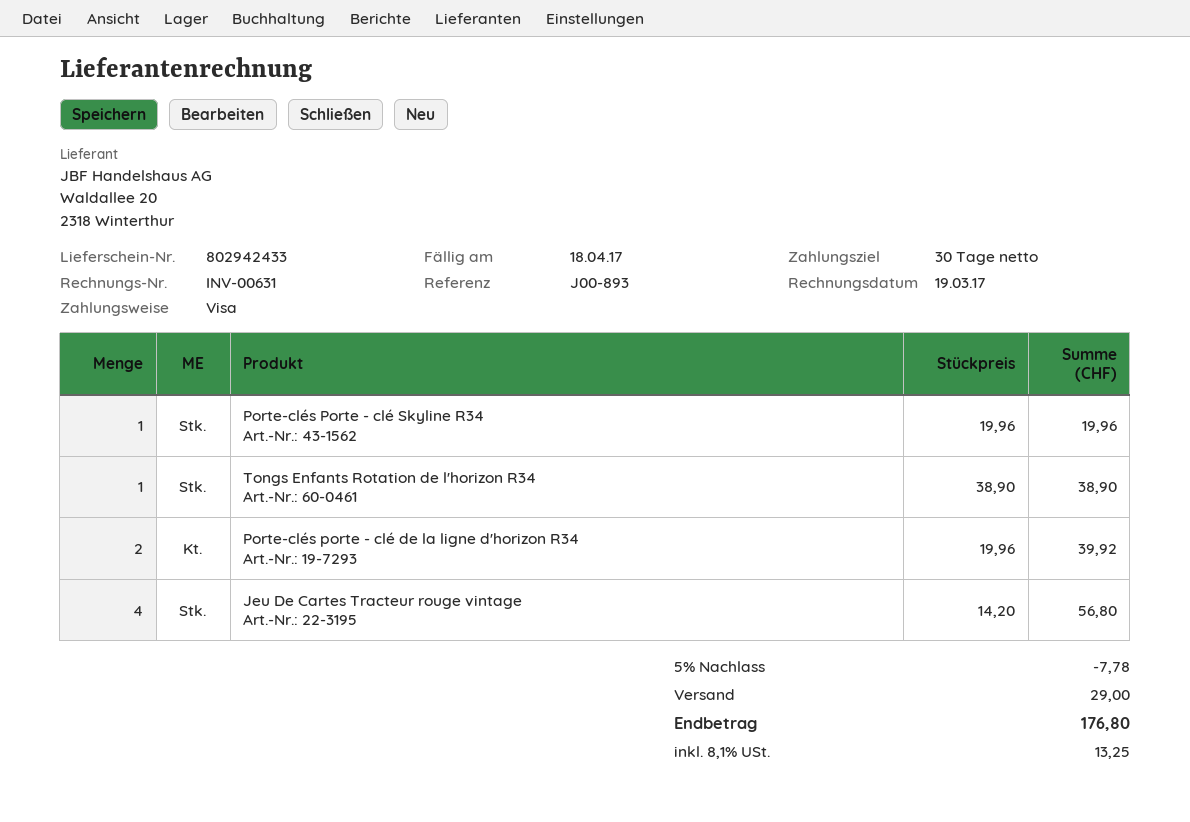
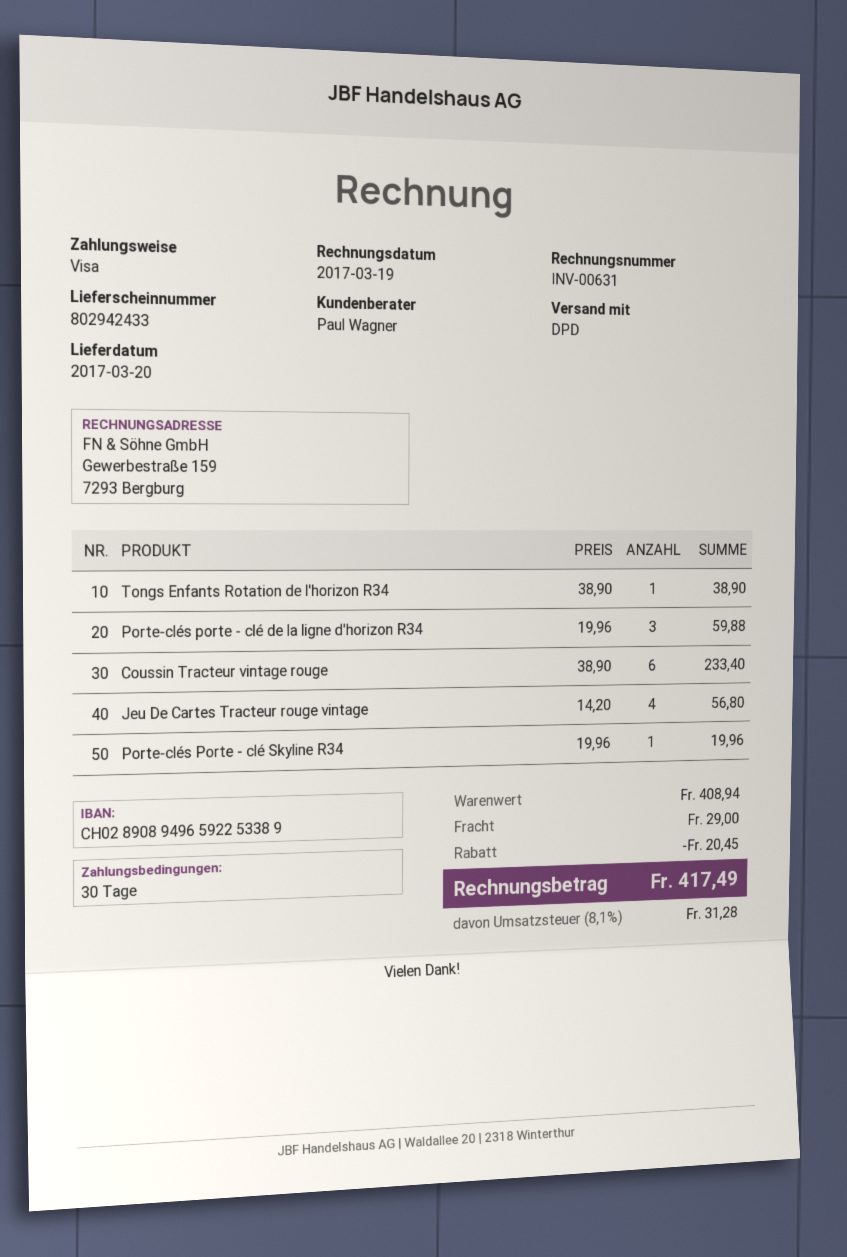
Porte-clés porte - clé de la ligne d'horizon R34: 2 x 19.96 = 39.92 -> 3 x 19.96 = 59.88
Coussin Tracteur vintage rouge: none -> 6 x 38.90 = 233.40
discount: 7.78 -> 20.45
tax: 8.1% = 13.25 -> 8.1% = 31.28
total: 176.80 -> 417.49

